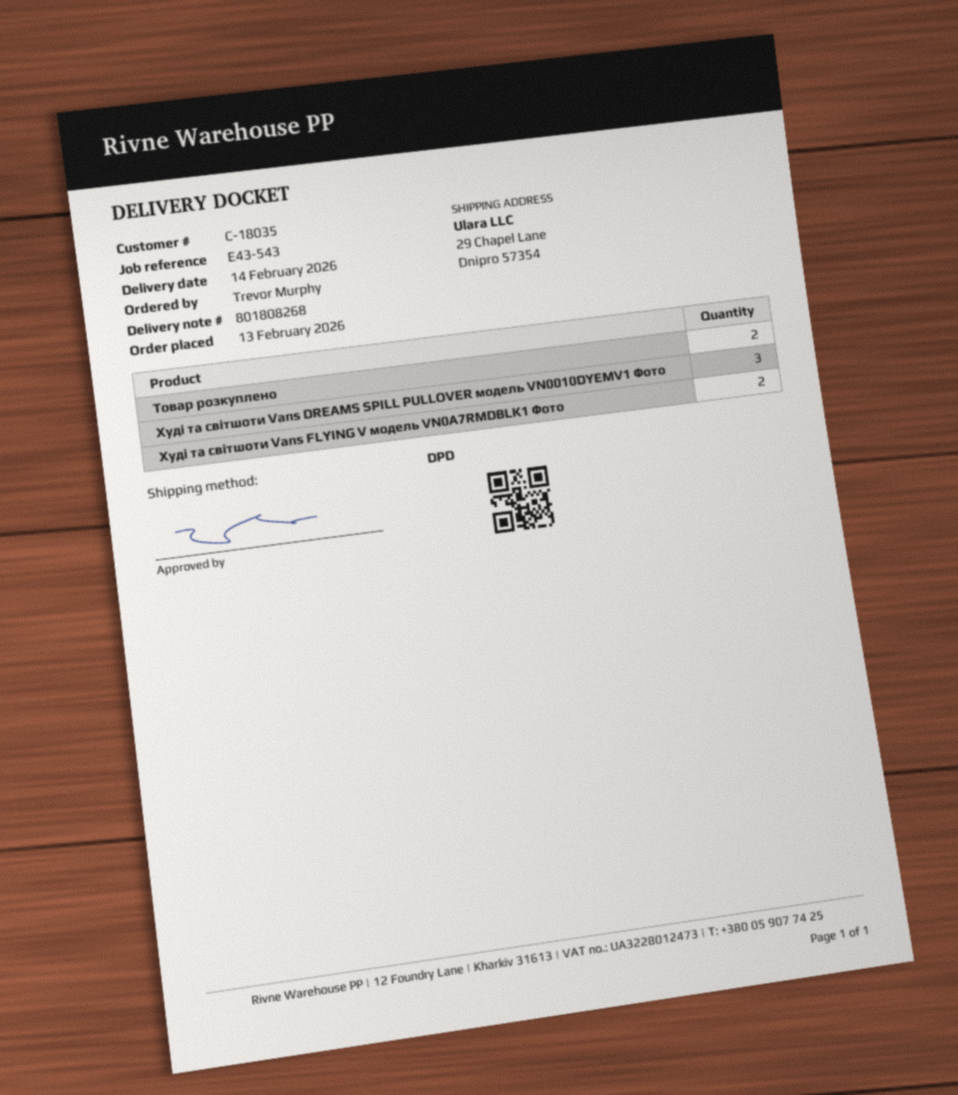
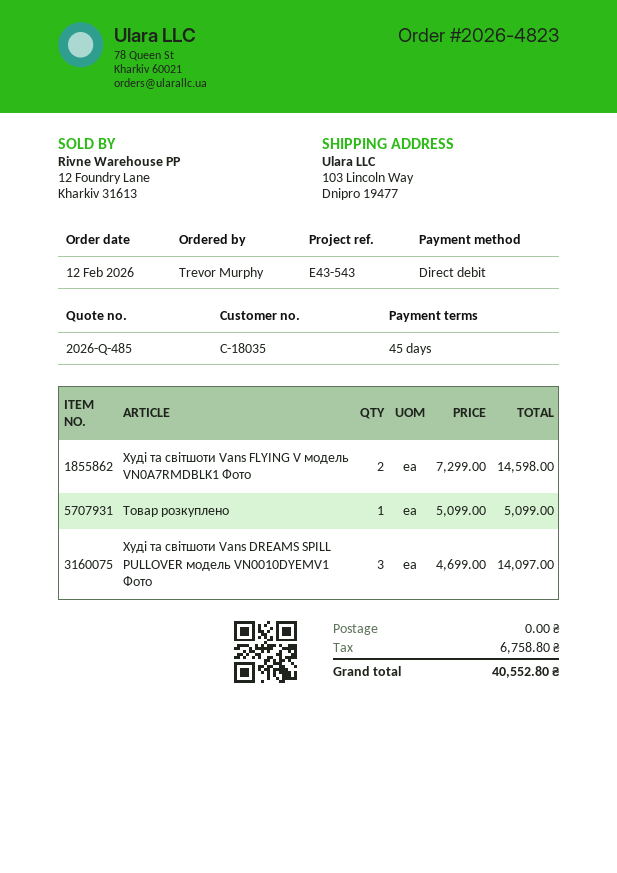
order date: 2026-02-13 -> 2026-02-12
ship to: 29 Chapel Lane, Dnipro 57354 -> 103 Lincoln Way, Dnipro 19477
Товар розкуплено: 2 -> 1

